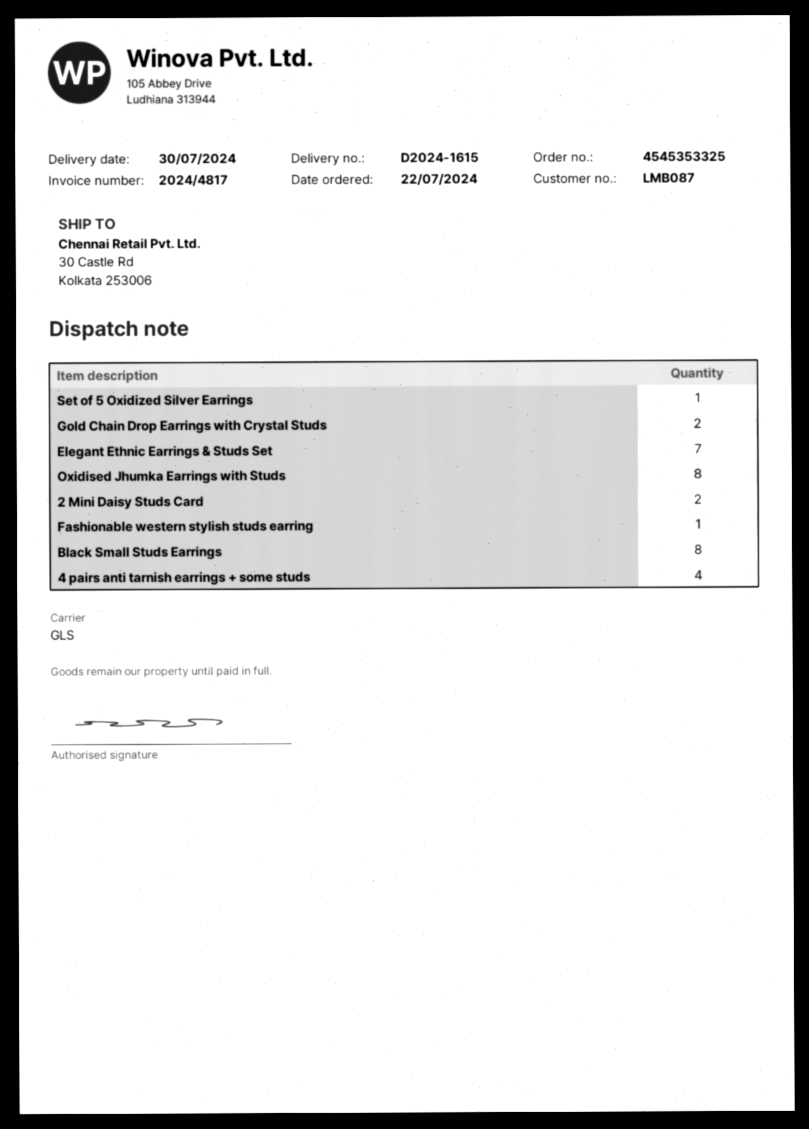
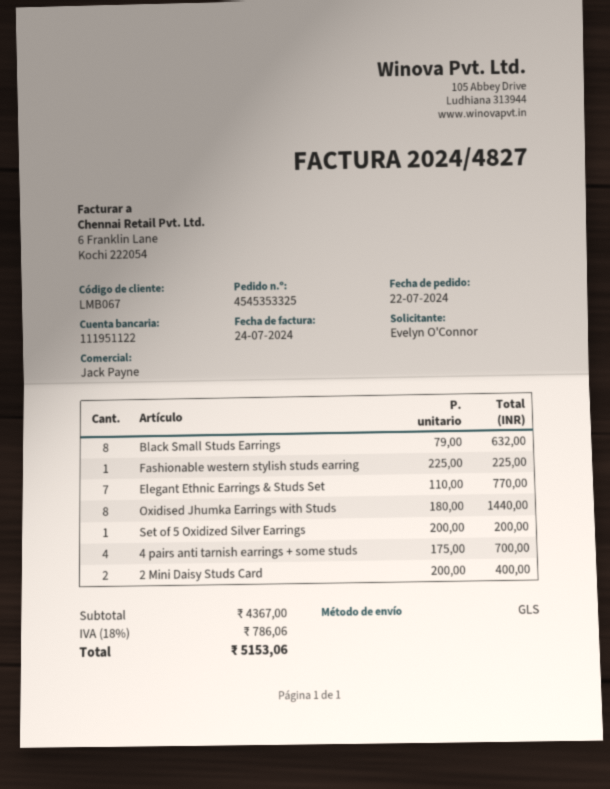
invoice number: 2024/4817 -> 2024/4827
customer number: LMB087 -> LMB067
Gold Chain Drop Earrings with Crystal Studs: 2 -> none

